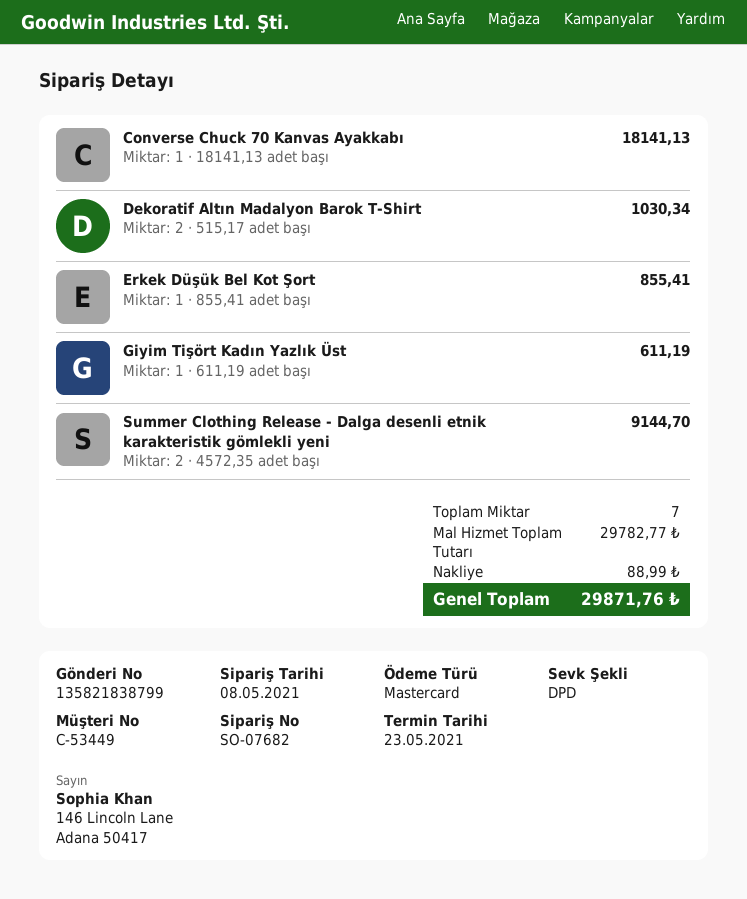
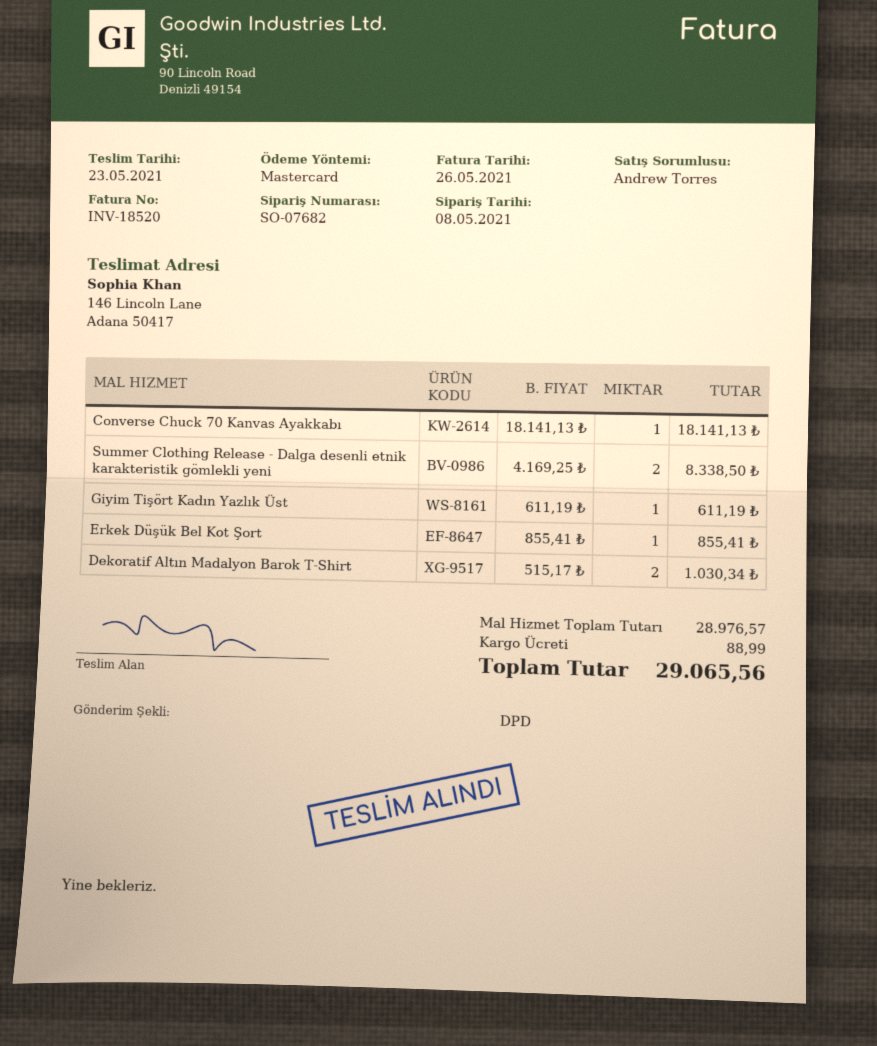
Summer Clothing Release - Dalga desenli etnik karakteristik gömlekli yeni: 2 x 4572.35 = 9144.70 -> 2 x 4169.25 = 8338.50
subtotal: 29782.77 -> 28976.57
total: 29871.76 -> 29065.56

